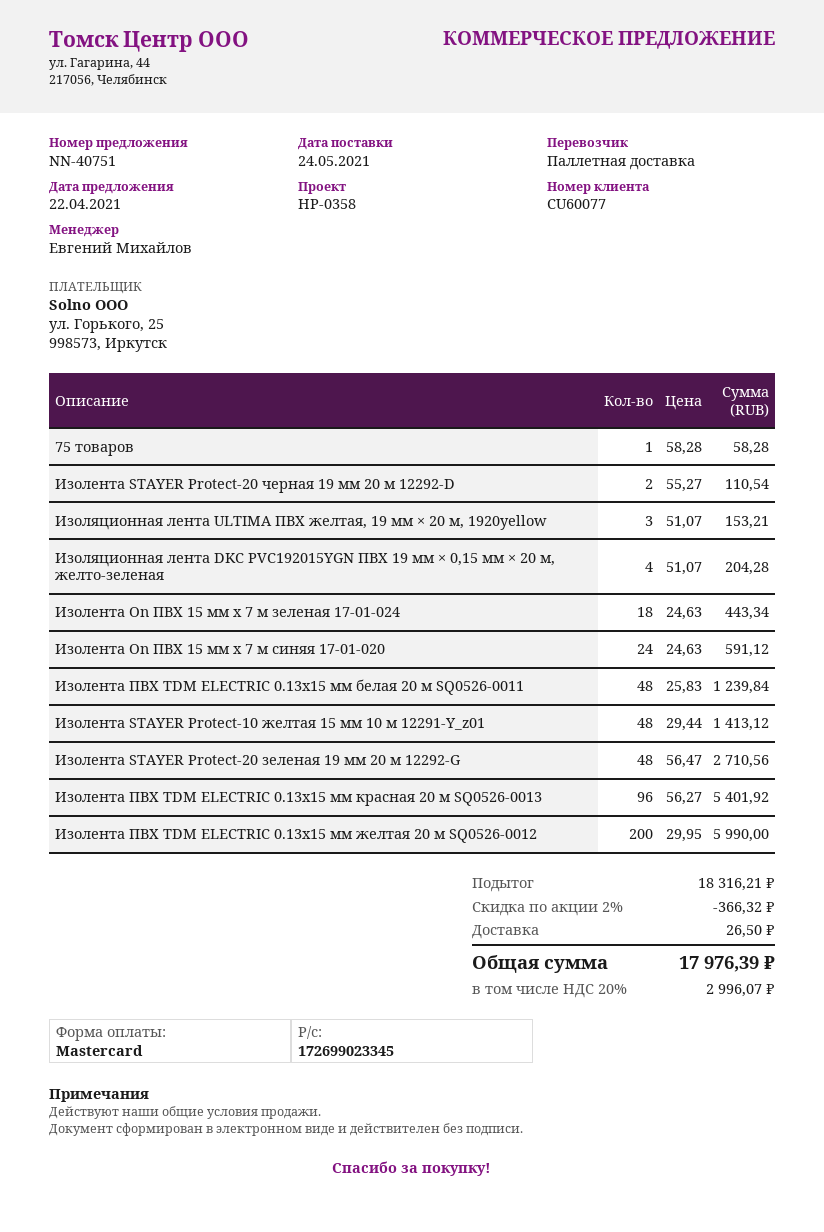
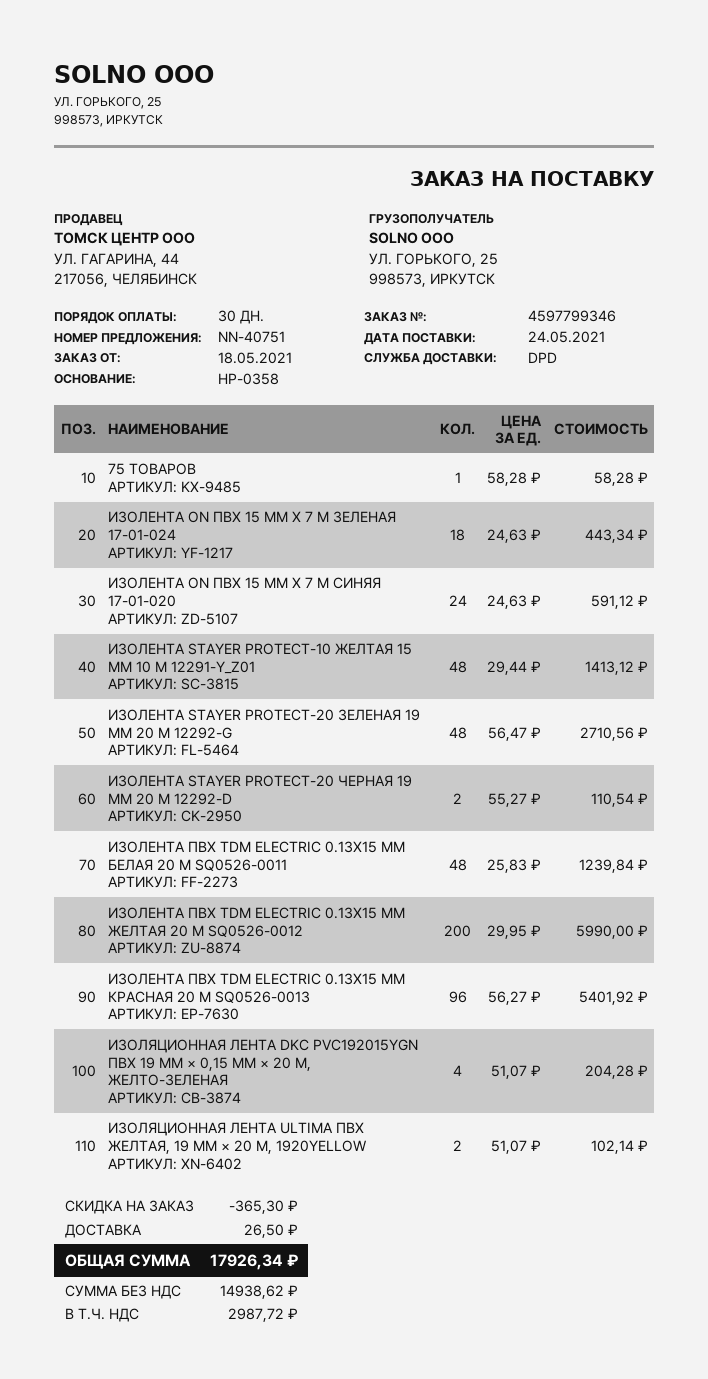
shipping method: pallet freight -> DPD
Изоляционная лента ULTIMA ПВХ желтая, 19 мм × 20 м, 1920yellow: 3 x 51.07 = 153.21 -> 2 x 51.07 = 102.14
discount: 366.32 -> 365.30
tax: 2996.07 -> 2987.72
total: 17976.39 -> 17926.34

